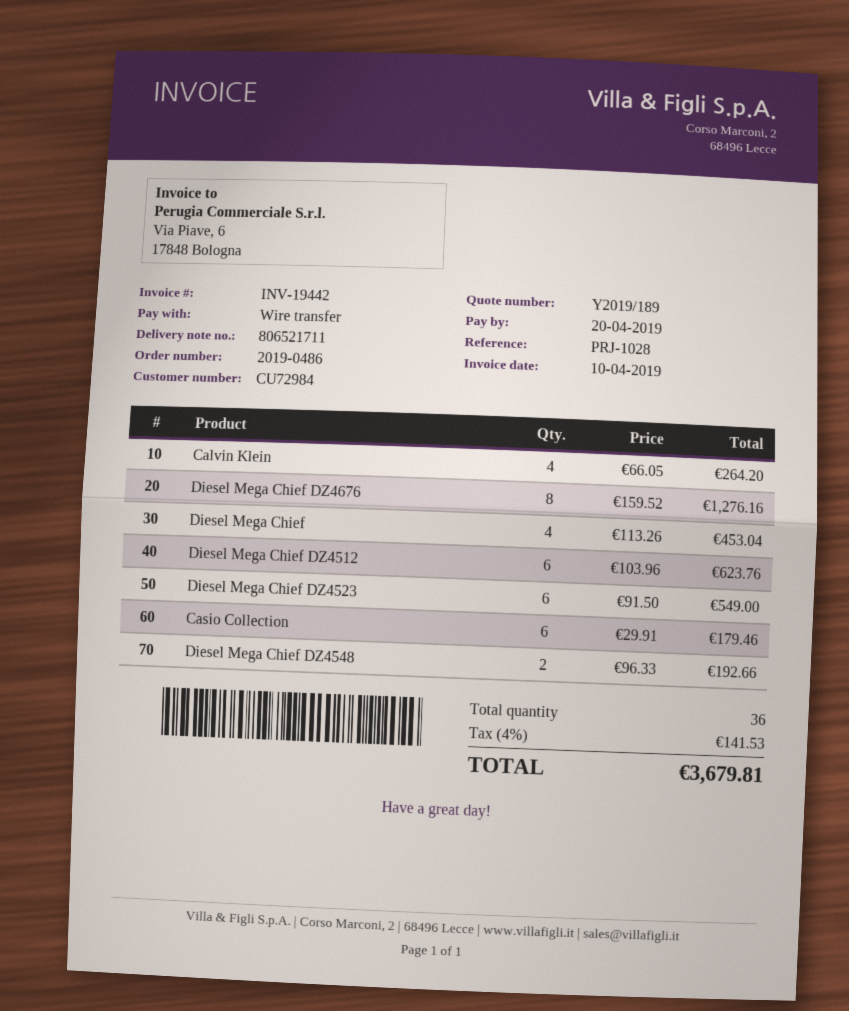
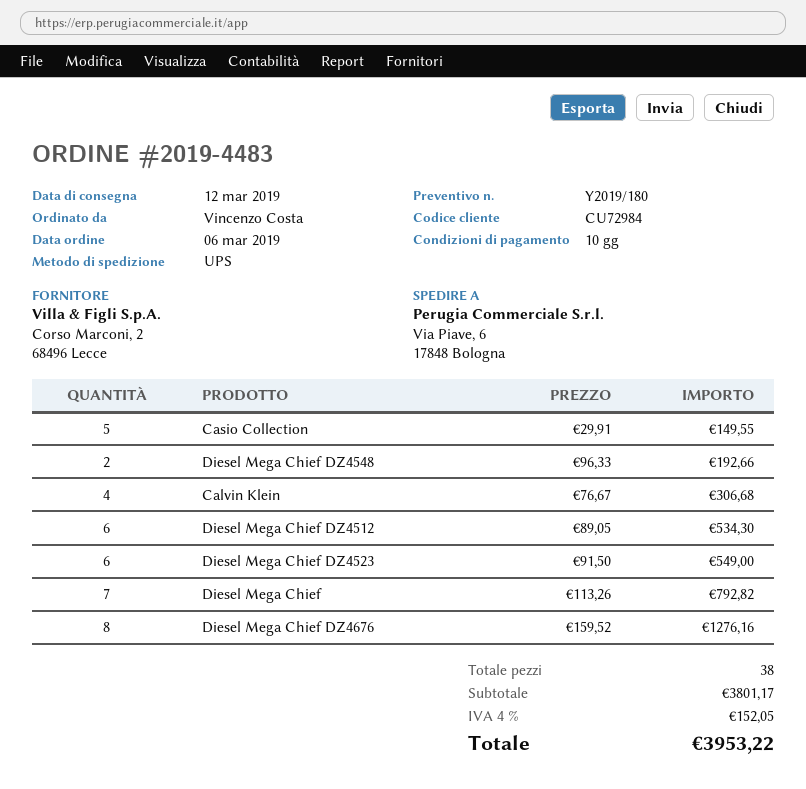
quote number: Y2019/189 -> Y2019/180
order number: 2019-0486 -> 2019-4483
Calvin Klein: 4 x 66.05 = 264.20 -> 4 x 76.67 = 306.68
Diesel Mega Chief: 4 x 113.26 = 453.04 -> 7 x 113.26 = 792.82
Diesel Mega Chief DZ4512: 6 x 103.96 = 623.76 -> 6 x 89.05 = 534.30
Casio Collection: 6 x 29.91 = 179.46 -> 5 x 29.91 = 149.55
total quantity: 36 -> 38
tax: 4% = 141.53 -> 4% = 152.05
total: 3679.81 -> 3953.22

